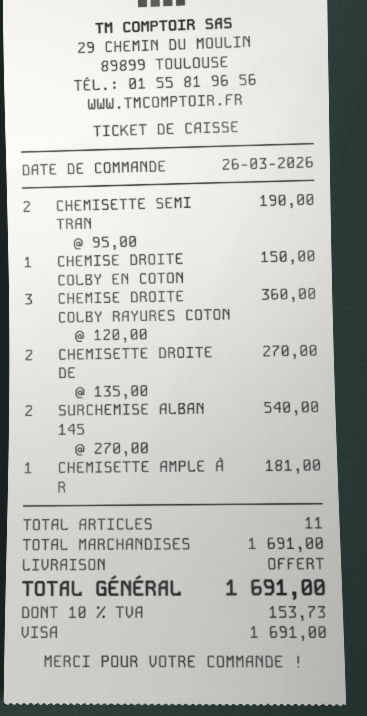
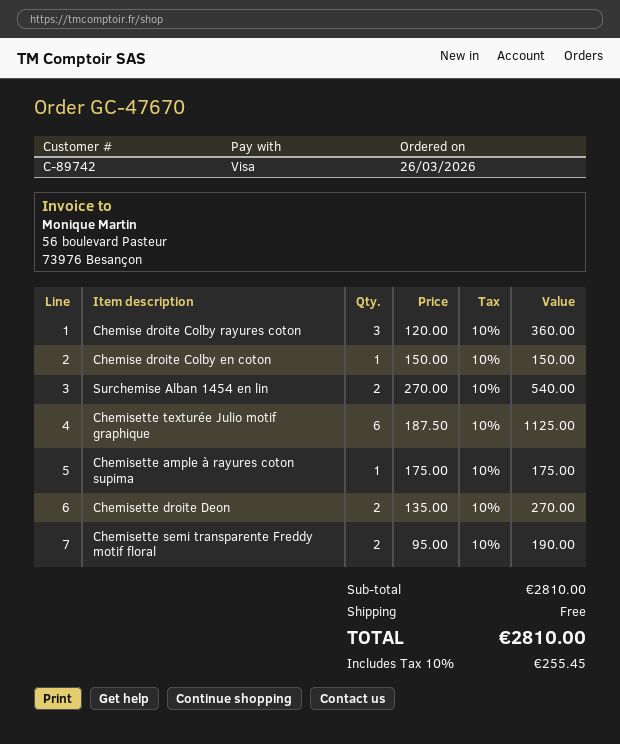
CHEMISETTE AMPLE À R: 1 x 181.00 = 181.00 -> 1 x 175.00 = 175.00
Chemisette texturée Julio motif graphique: none -> 6 x 187.50 = 1125.00
subtotal: 1691.00 -> 2810.00
tax: 10% = 153.73 -> 10% = 255.45
total: 1691.00 -> 2810.00

